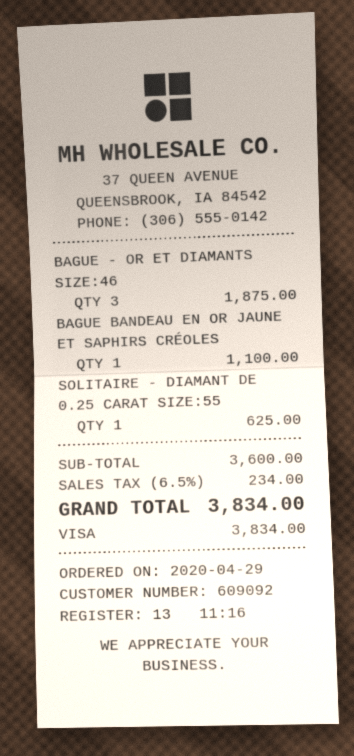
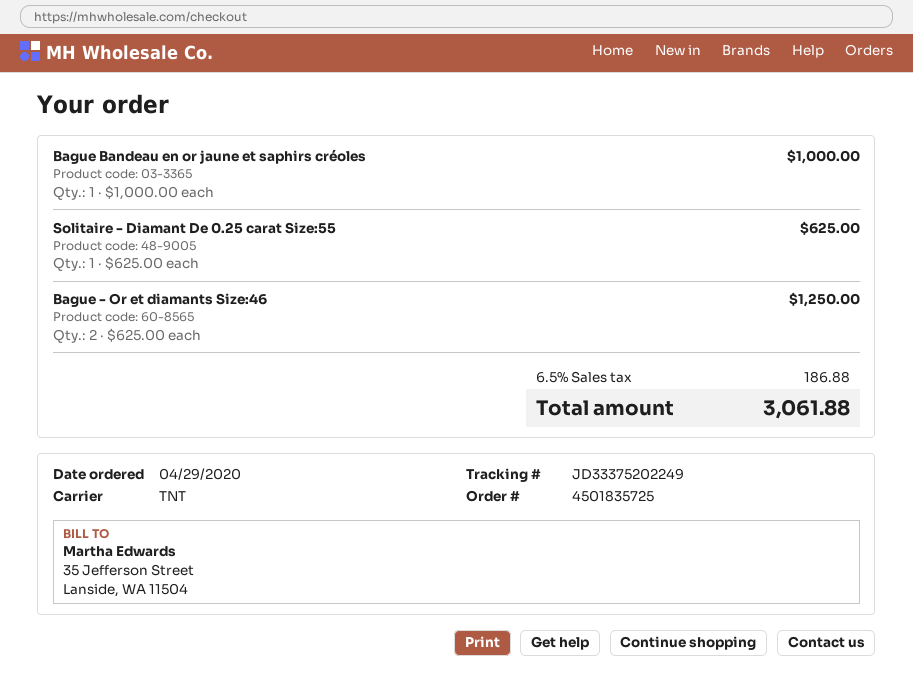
BAGUE - OR ET DIAMANTS SIZE:46: 3 for 1875.00 -> 2 for 1250.00
BAGUE BANDEAU EN OR JAUNE ET SAPHIRS CRÉOLES: 1 for 1100.00 -> 1 for 1000.00
tax: 6.5% = 234.00 -> 6.5% = 186.88
total: 3834.00 -> 3061.88

